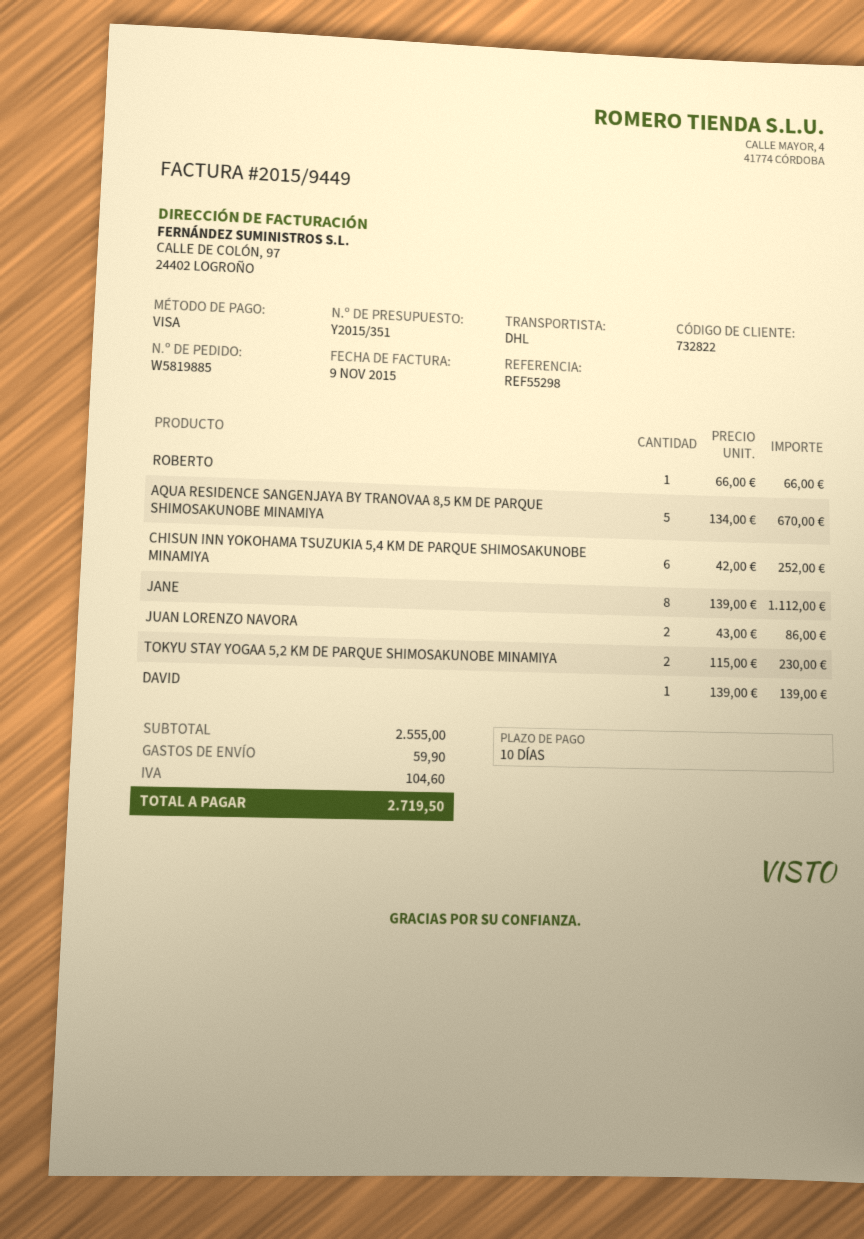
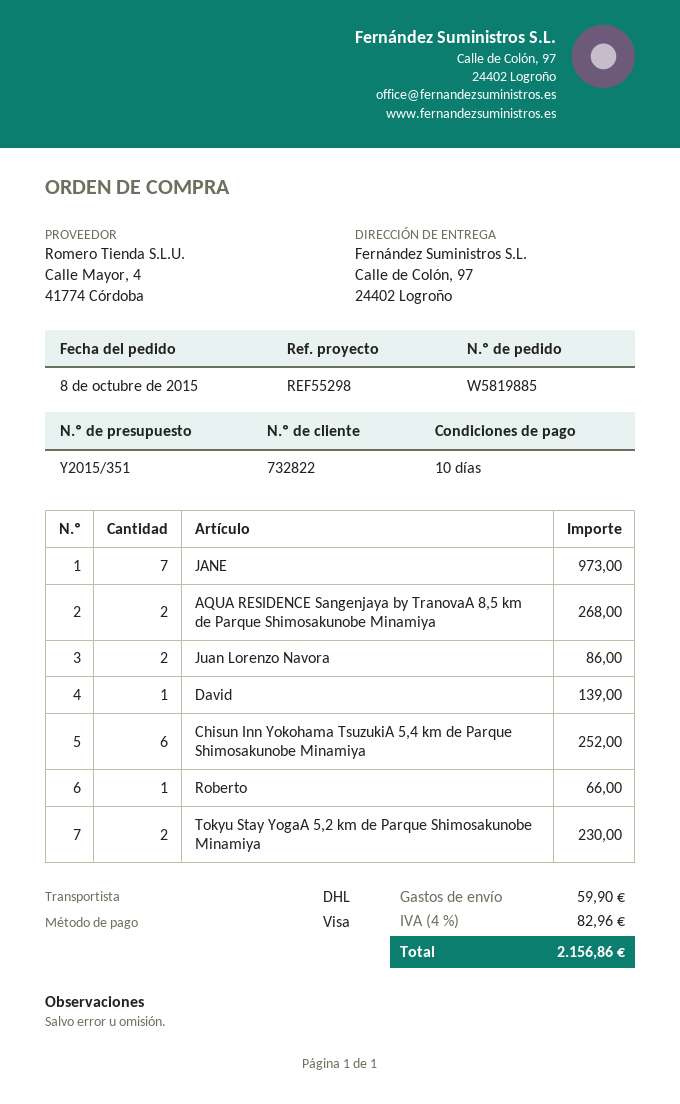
AQUA RESIDENCE SANGENJAYA BY TRANOVAA 8,5 KM DE PARQUE SHIMOSAKUNOBE MINAMIYA: 5 for 670.00 -> 2 for 268.00
JANE: 8 for 1112.00 -> 7 for 973.00
tax: 104.60 -> 82.96
total: 2719.50 -> 2156.86

